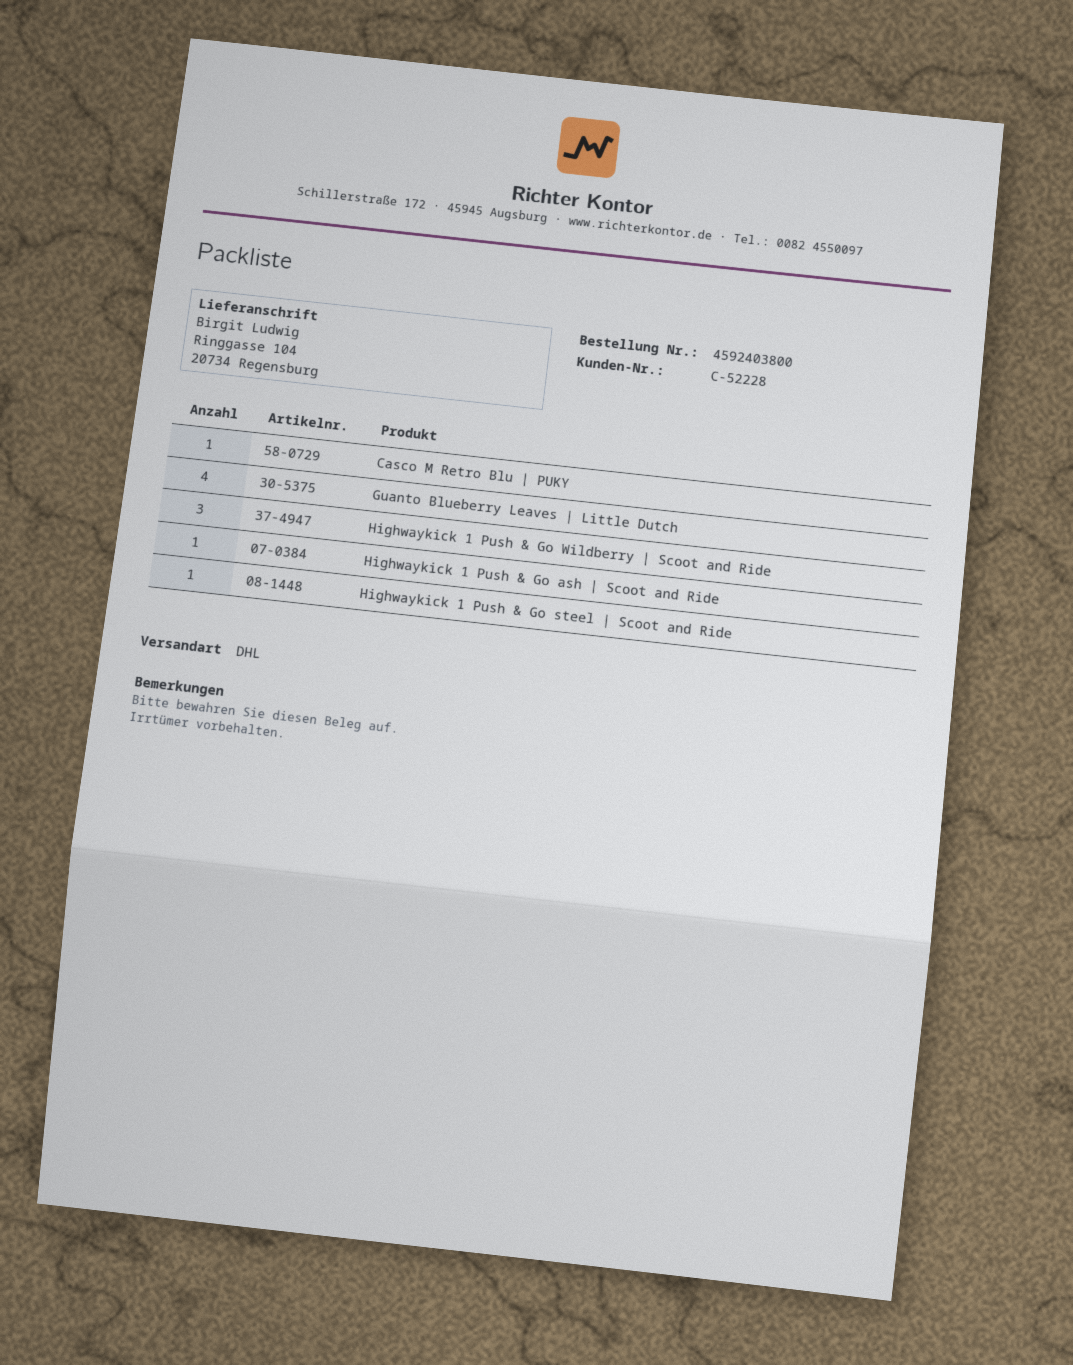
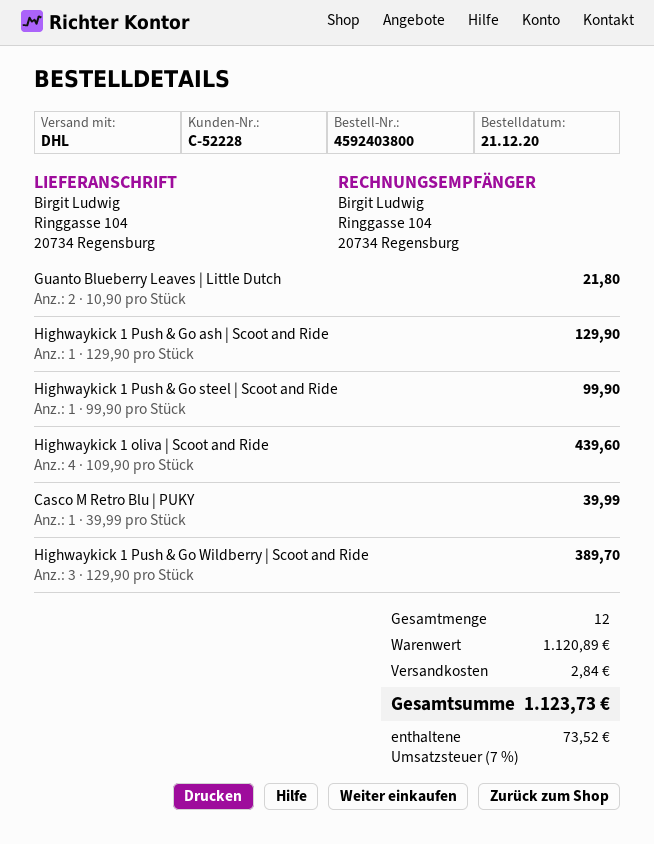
Guanto Blueberry Leaves | Little Dutch: 4 -> 2
Highwaykick 1 oliva | Scoot and Ride: none -> 4

